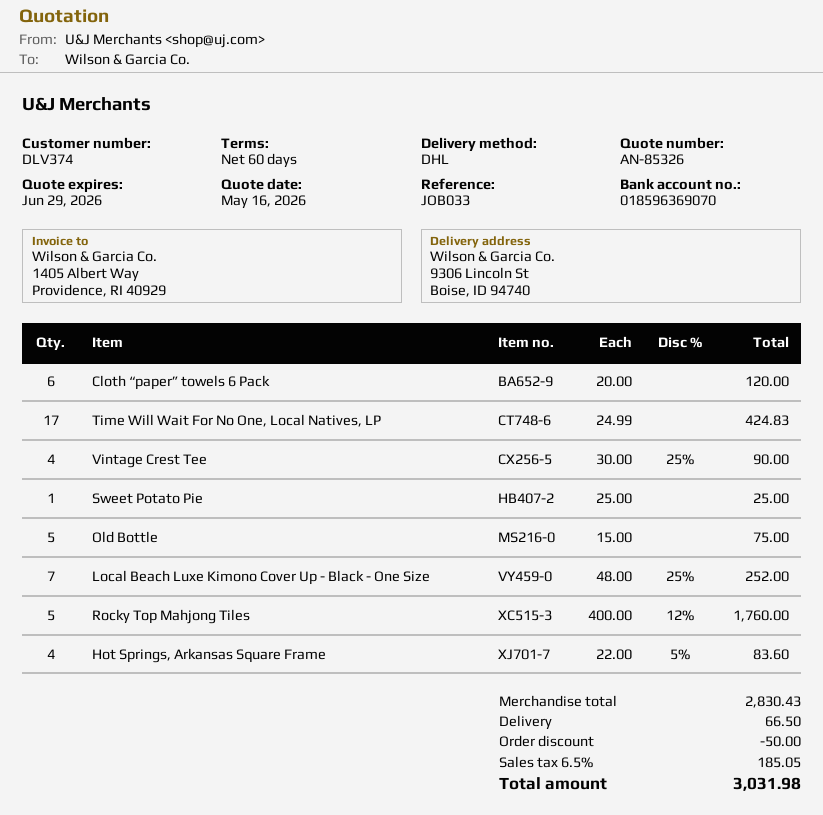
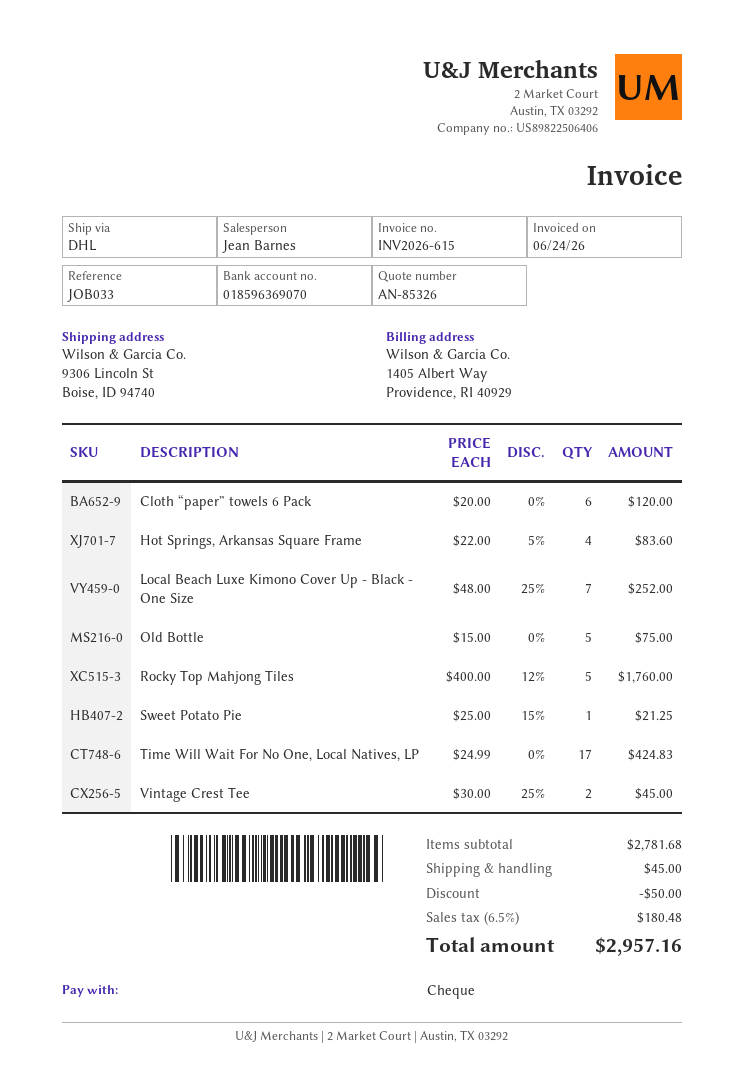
Vintage Crest Tee: 4 x 30.00 - 25% = 90.00 -> 2 x 30.00 - 25% = 45.00
Sweet Potato Pie: 1 x 25.00 = 25.00 -> 1 x 25.00 - 15% = 21.25
subtotal: 2830.43 -> 2781.68
shipping: 66.50 -> 45.00
tax: 6.5% = 185.05 -> 6.5% = 180.48
total: 3031.98 -> 2957.16

